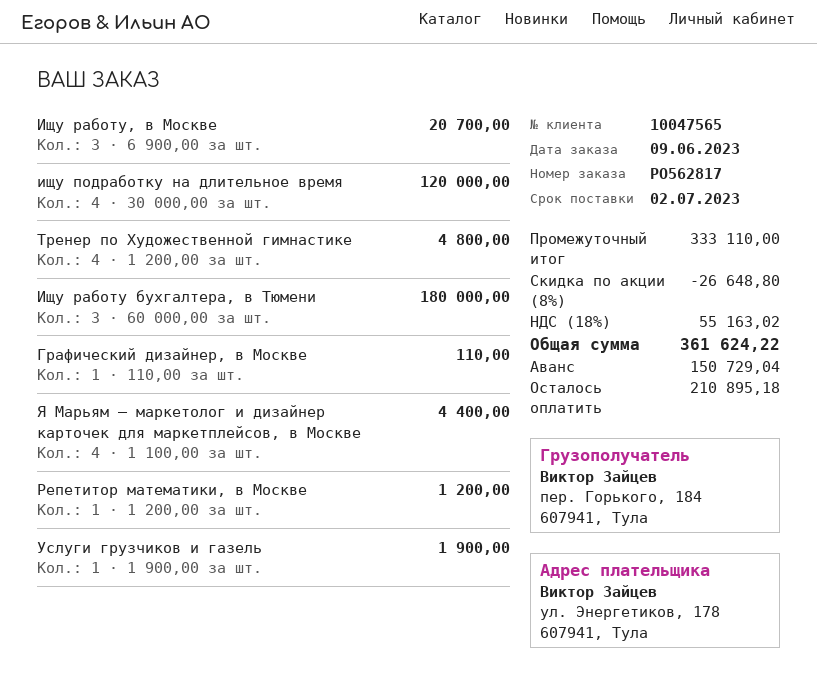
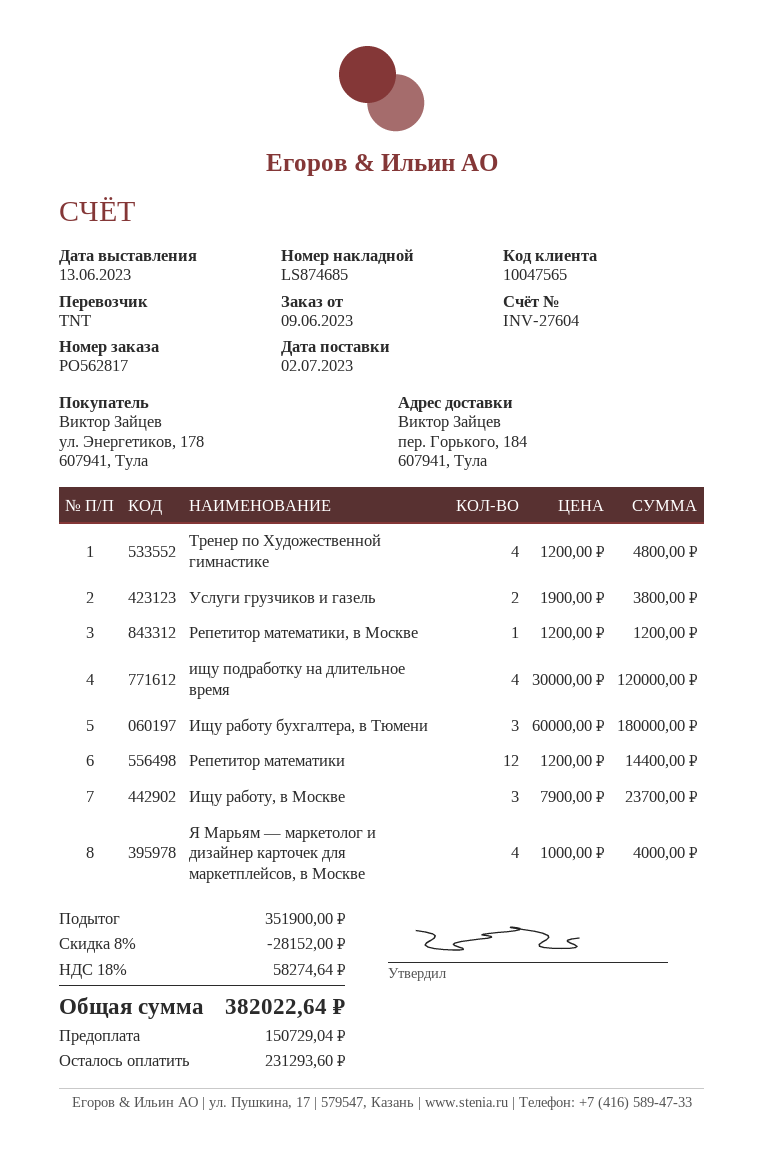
Ищу работу, в Москве: 3 x 6900.00 = 20700.00 -> 3 x 7900.00 = 23700.00
Графический дизайнер, в Москве: 1 x 110.00 = 110.00 -> none
Я Марьям — маркетолог и дизайнер карточек для маркетплейсов, в Москве: 4 x 1100.00 = 4400.00 -> 4 x 1000.00 = 4000.00
Услуги грузчиков и газель: 1 x 1900.00 = 1900.00 -> 2 x 1900.00 = 3800.00
Репетитор математики: none -> 12 x 1200.00 = 14400.00
subtotal: 333110.00 -> 351900.00
discount: 8% = 26648.80 -> 8% = 28152.00
tax: 18% = 55163.02 -> 18% = 58274.64
total: 361624.22 -> 382022.64
balance: 210895.18 -> 231293.60

